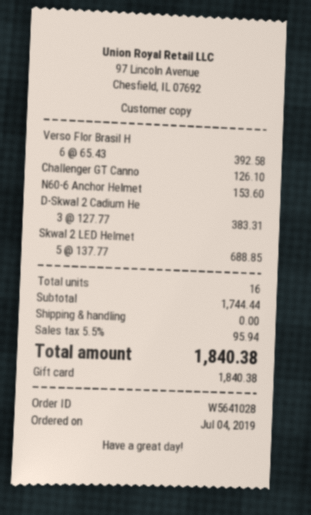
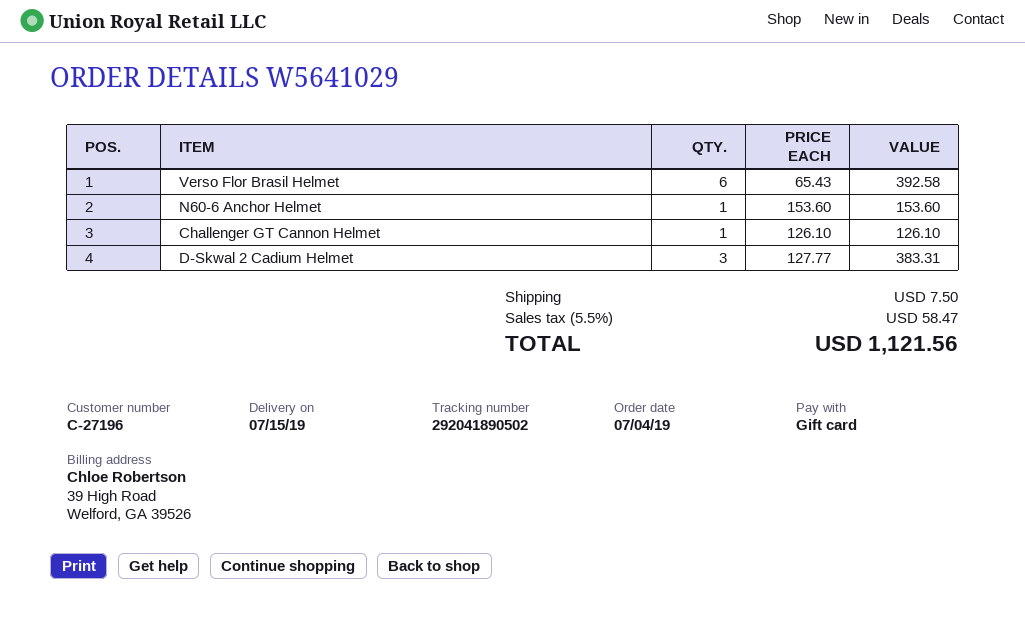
order number: W5641028 -> W5641029
Skwal 2 LED Helmet: 5 x 137.77 = 688.85 -> none
shipping: 0.00 -> 7.50
tax: 5.5% = 95.94 -> 5.5% = 58.47
total: 1840.38 -> 1121.56

